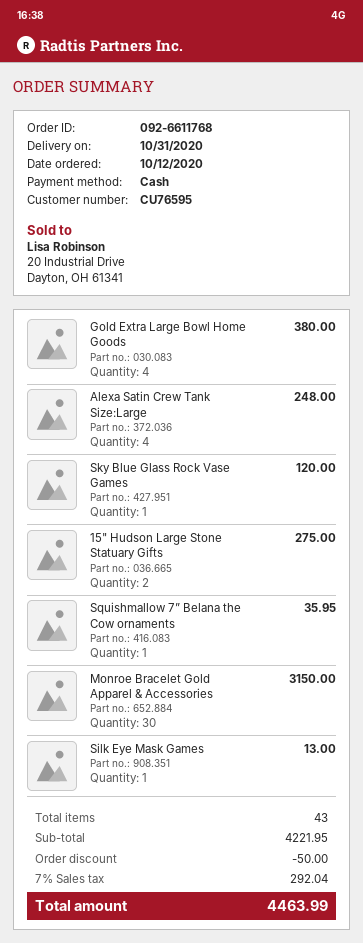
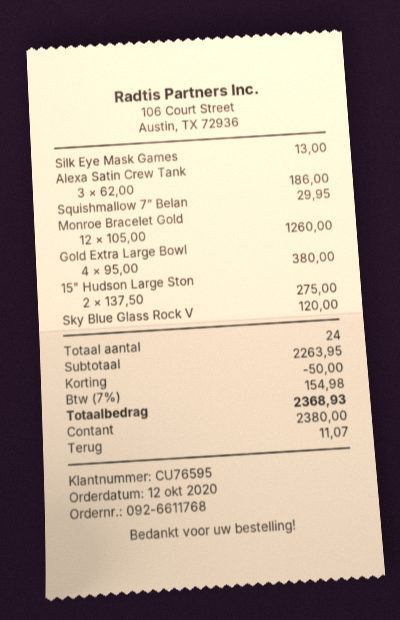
Alexa Satin Crew Tank Size:Large: 4 for 248.00 -> 3 for 186.00
Squishmallow 7” Belana the Cow ornaments: 1 for 35.95 -> 1 for 29.95
Monroe Bracelet Gold Apparel & Accessories: 30 for 3150.00 -> 12 for 1260.00
total quantity: 43 -> 24
subtotal: 4221.95 -> 2263.95
tax: 7% = 292.04 -> 7% = 154.98
total: 4463.99 -> 2368.93

